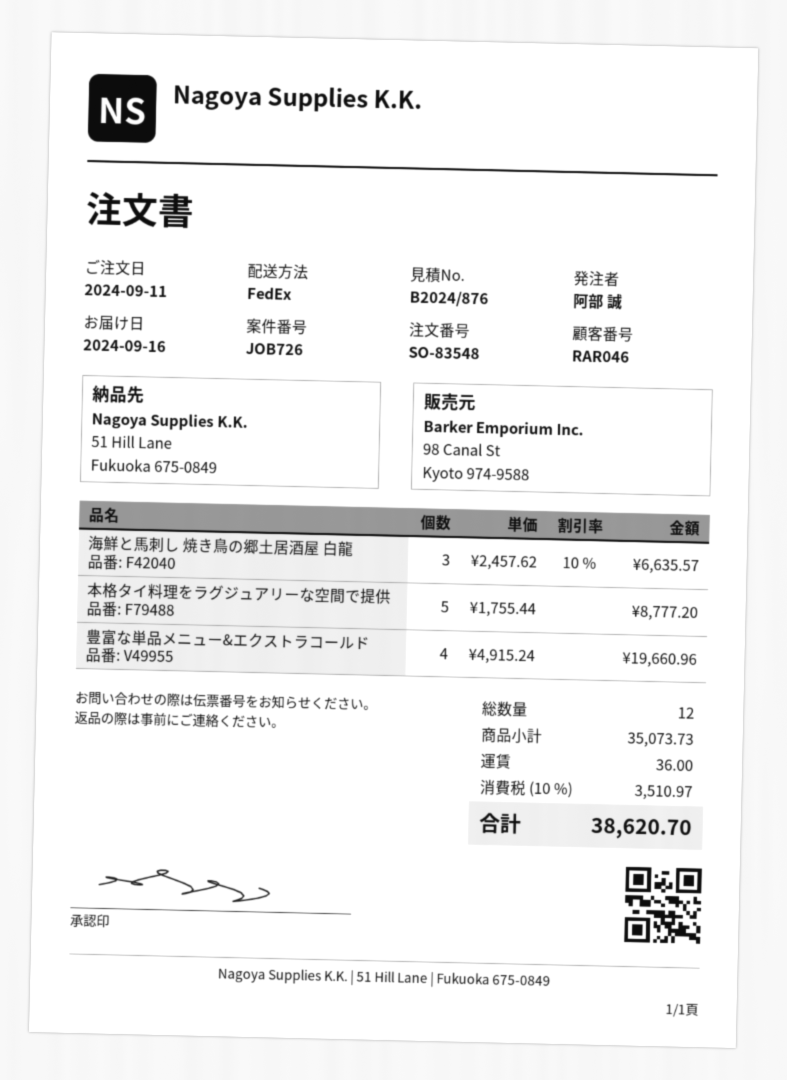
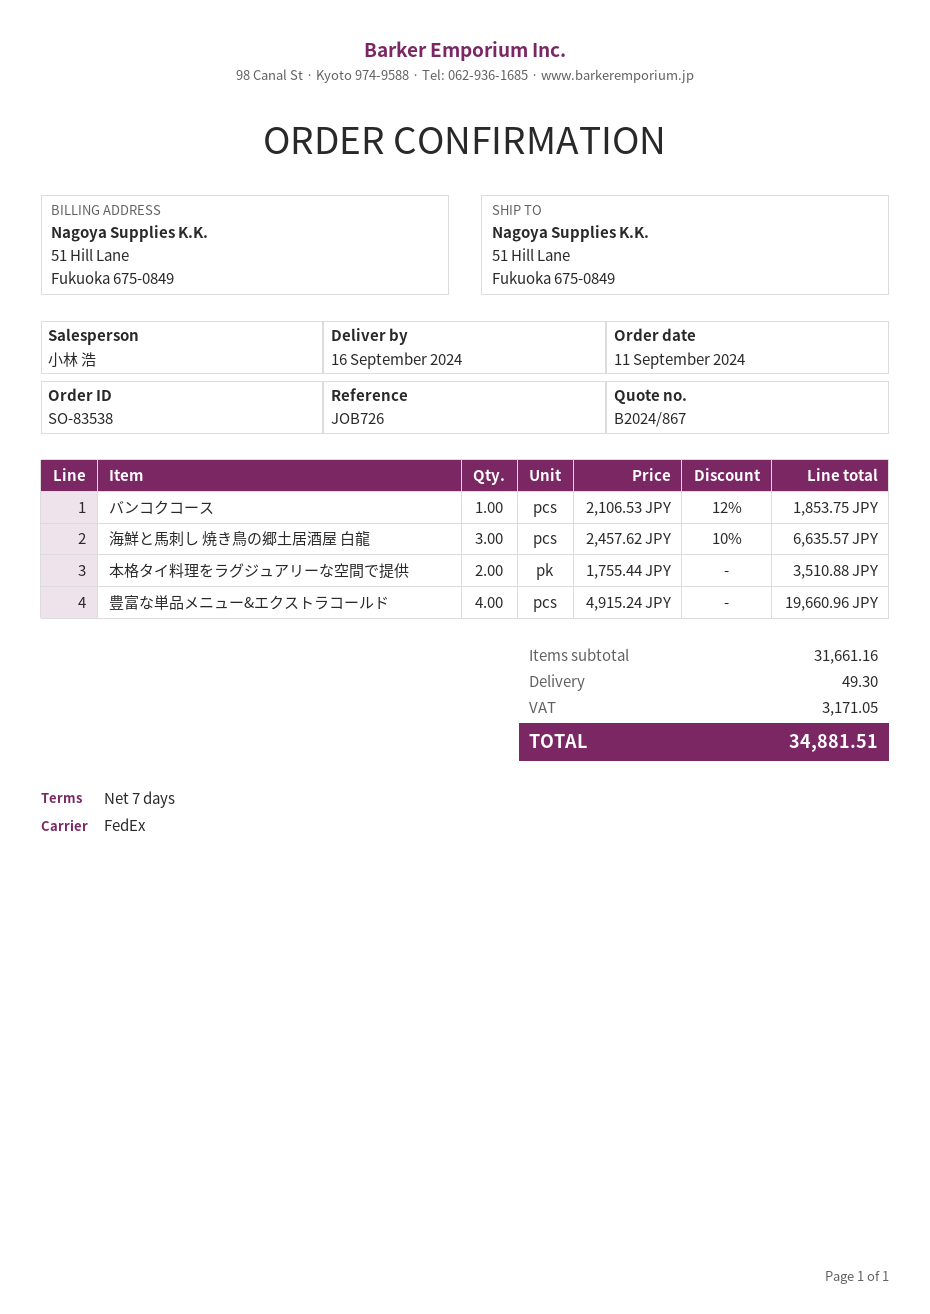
quote number: B2024/876 -> B2024/867
order number: SO-83548 -> SO-83538
本格タイ料理をラグジュアリーな空間で提供: 5 x 1755.44 = 8777.20 -> 2 x 1755.44 = 3510.88
バンコクコース: none -> 1 x 2106.53 - 12% = 1853.75
subtotal: 35073.73 -> 31661.16
shipping: 36.00 -> 49.30
tax: 3510.97 -> 3171.05
total: 38620.70 -> 34881.51

